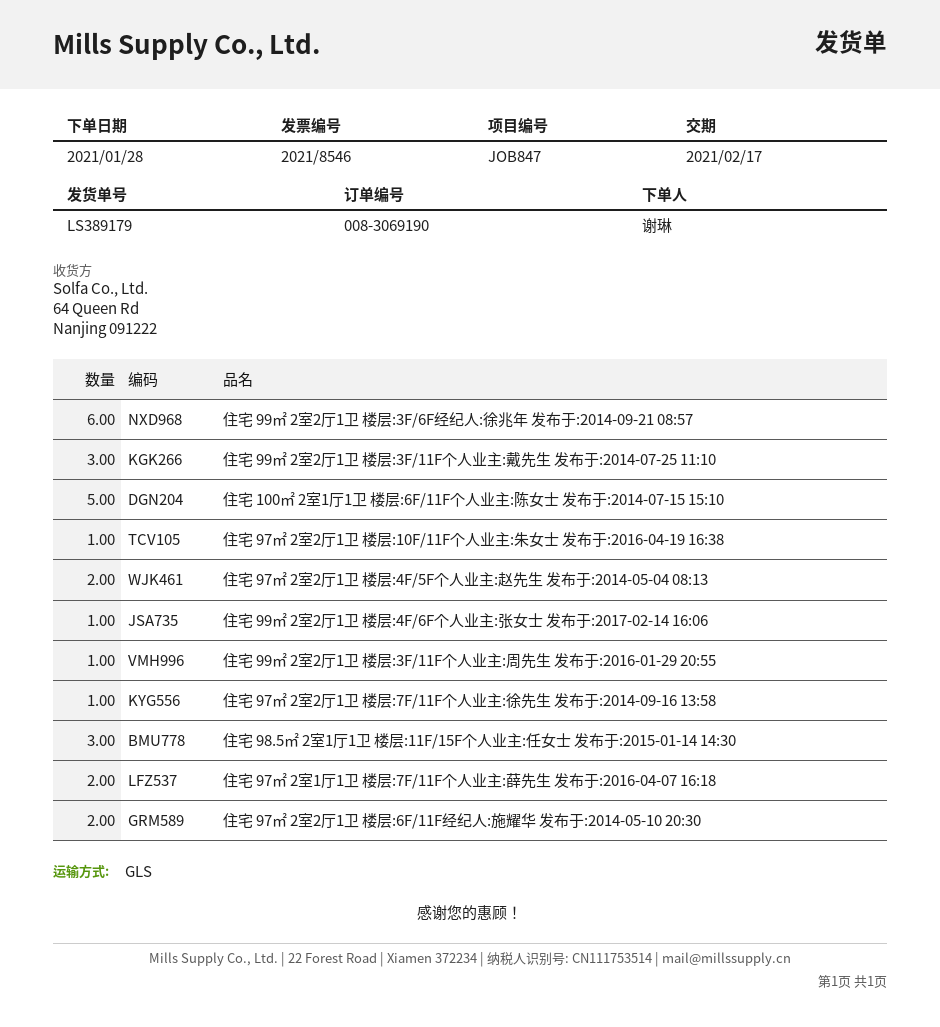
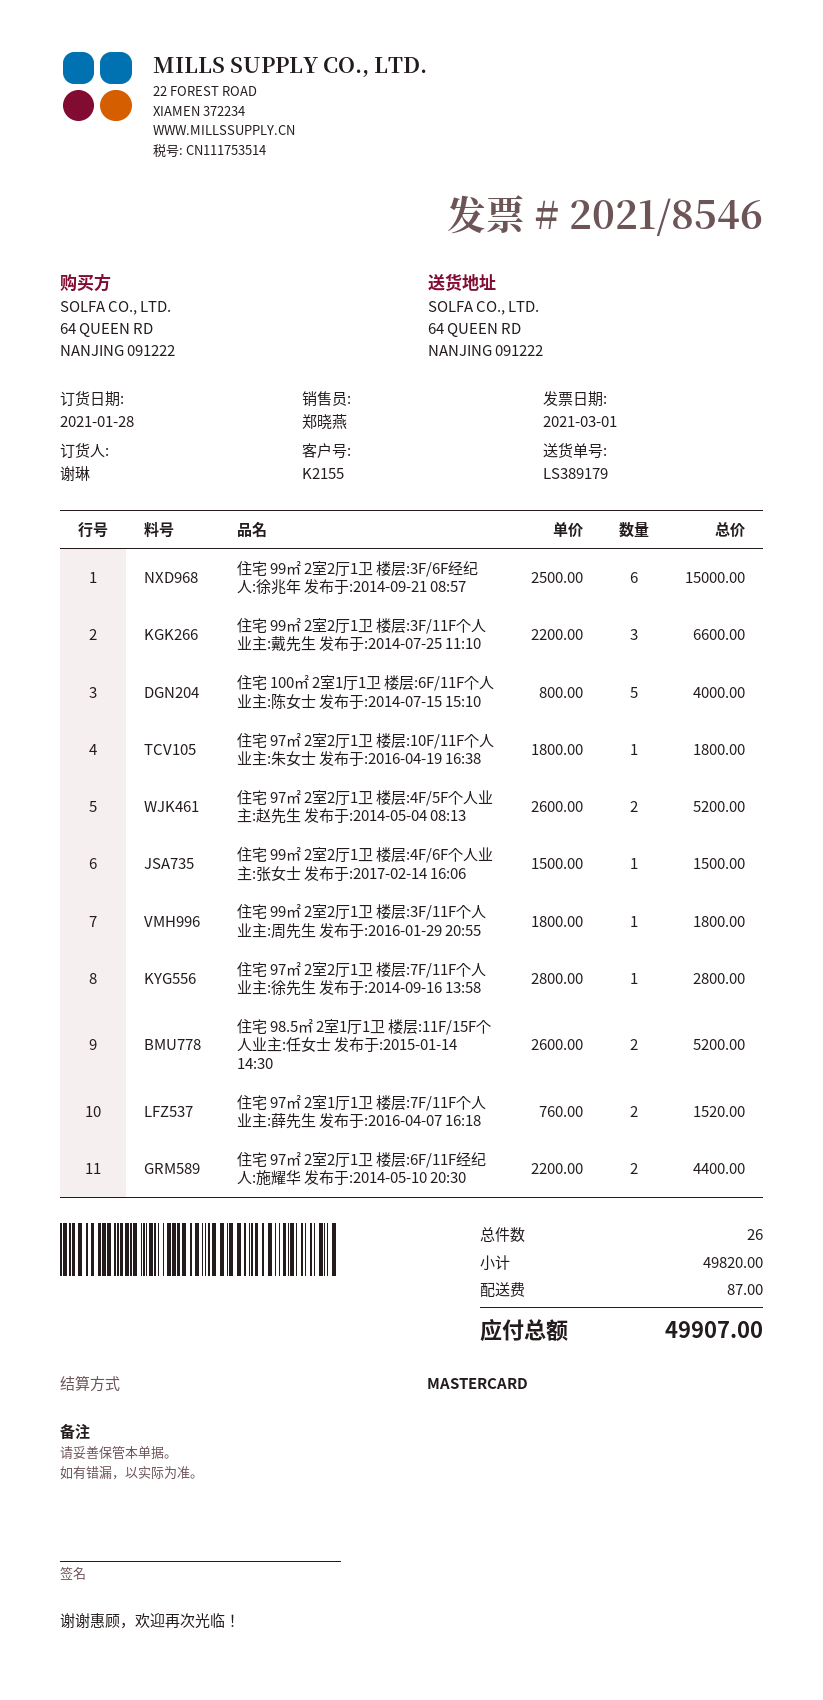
住宅 98.5㎡ 2室1厅1卫 楼层:11F/15F个人业主:任女士 发布于:2015-01-14 14:30: 3 -> 2

